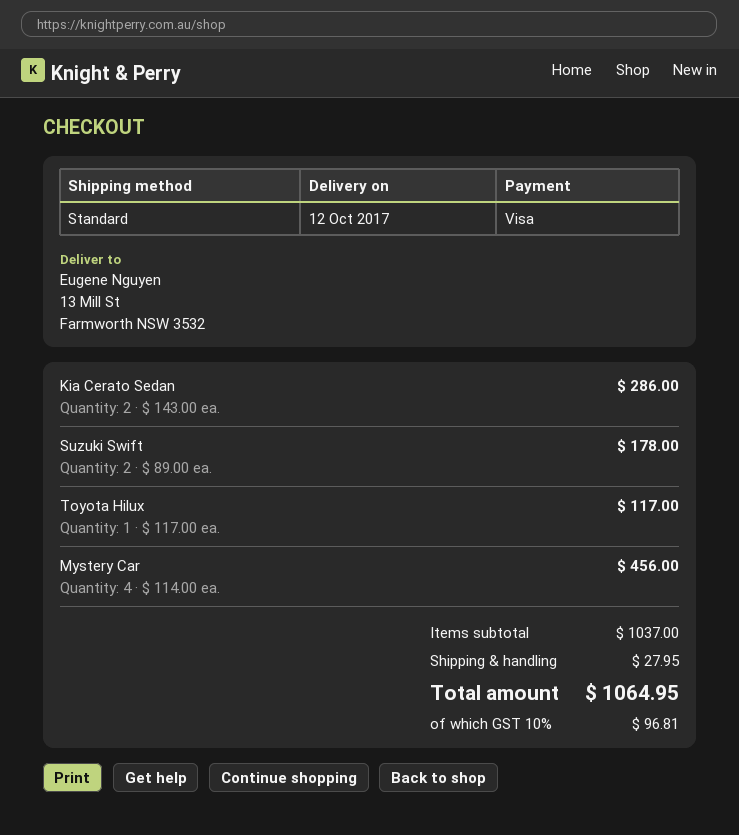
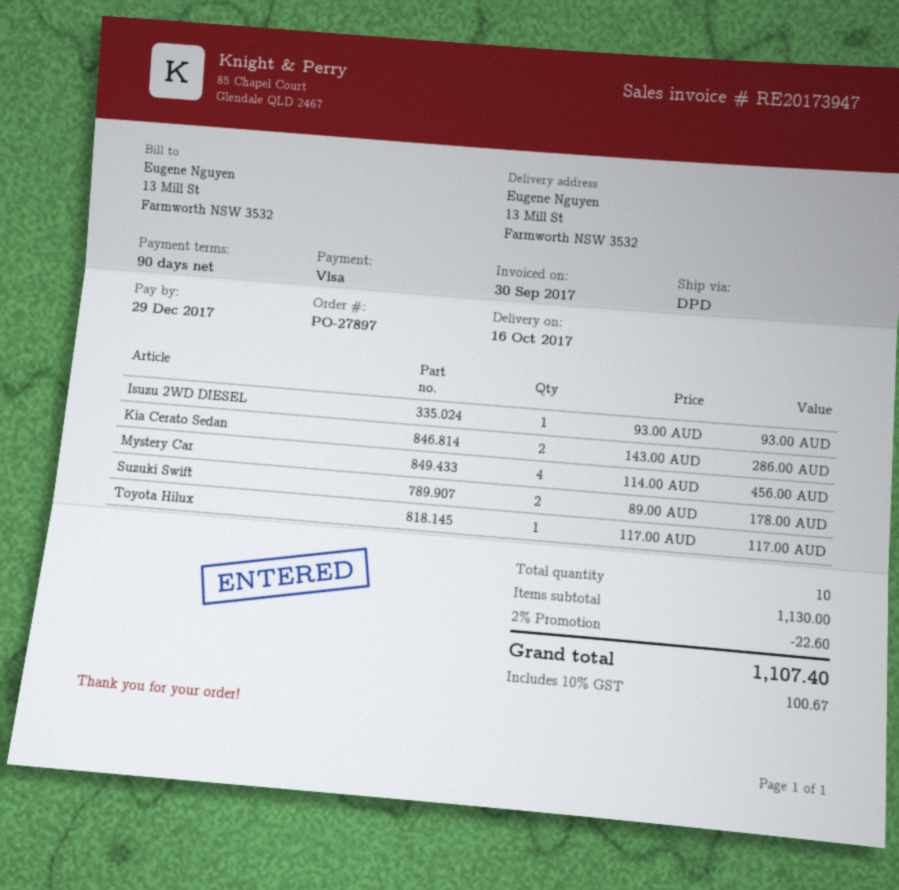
delivery date: 2017-10-12 -> 2017-10-16
shipping method: standard -> DPD
Isuzu 2WD DIESEL: none -> 1 x 93.00 = 93.00
subtotal: 1037.00 -> 1130.00
discount: none -> 2% = 22.60
shipping: 27.95 -> none
tax: 10% = 96.81 -> 10% = 100.67
total: 1064.95 -> 1107.40

